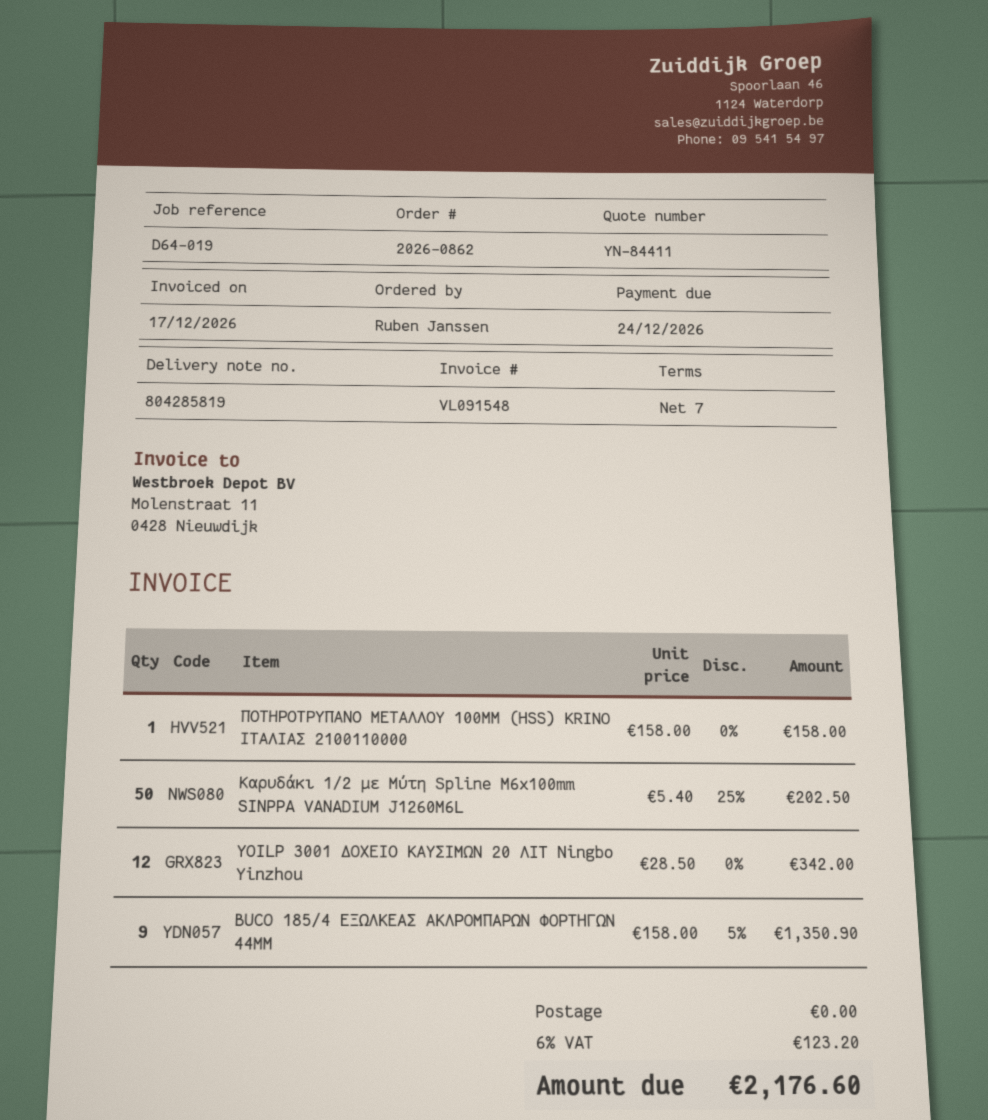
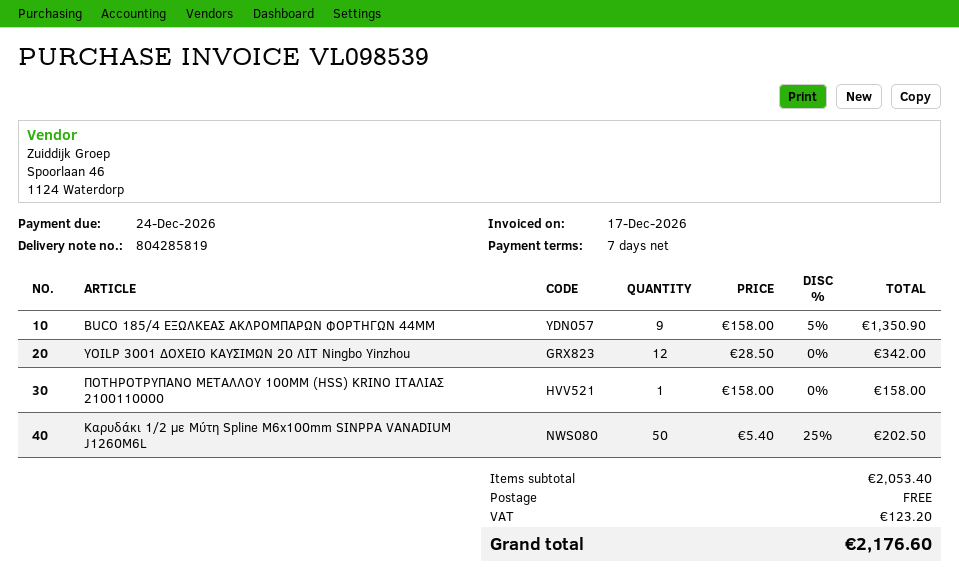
invoice number: VL091548 -> VL098539

